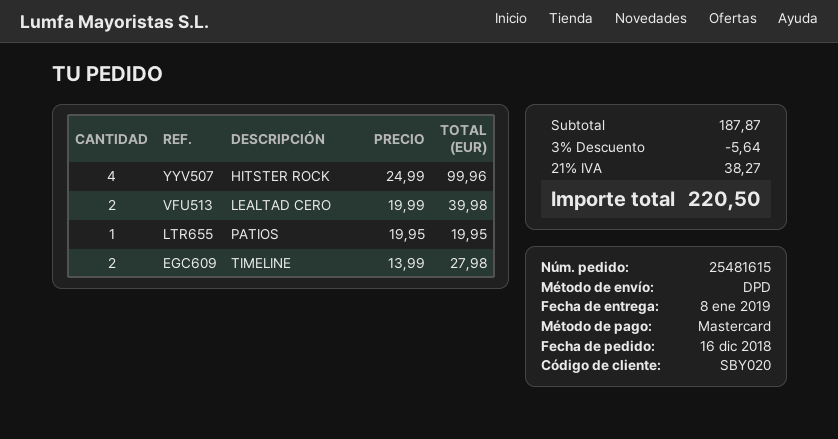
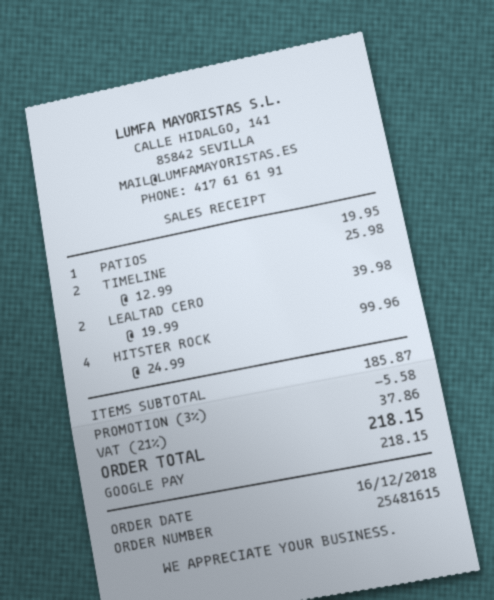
payment method: Mastercard -> Google Pay
TIMELINE: 2 x 13.99 = 27.98 -> 2 x 12.99 = 25.98
subtotal: 187.87 -> 185.87
discount: 3% = 5.64 -> 3% = 5.58
tax: 21% = 38.27 -> 21% = 37.86
total: 220.50 -> 218.15

